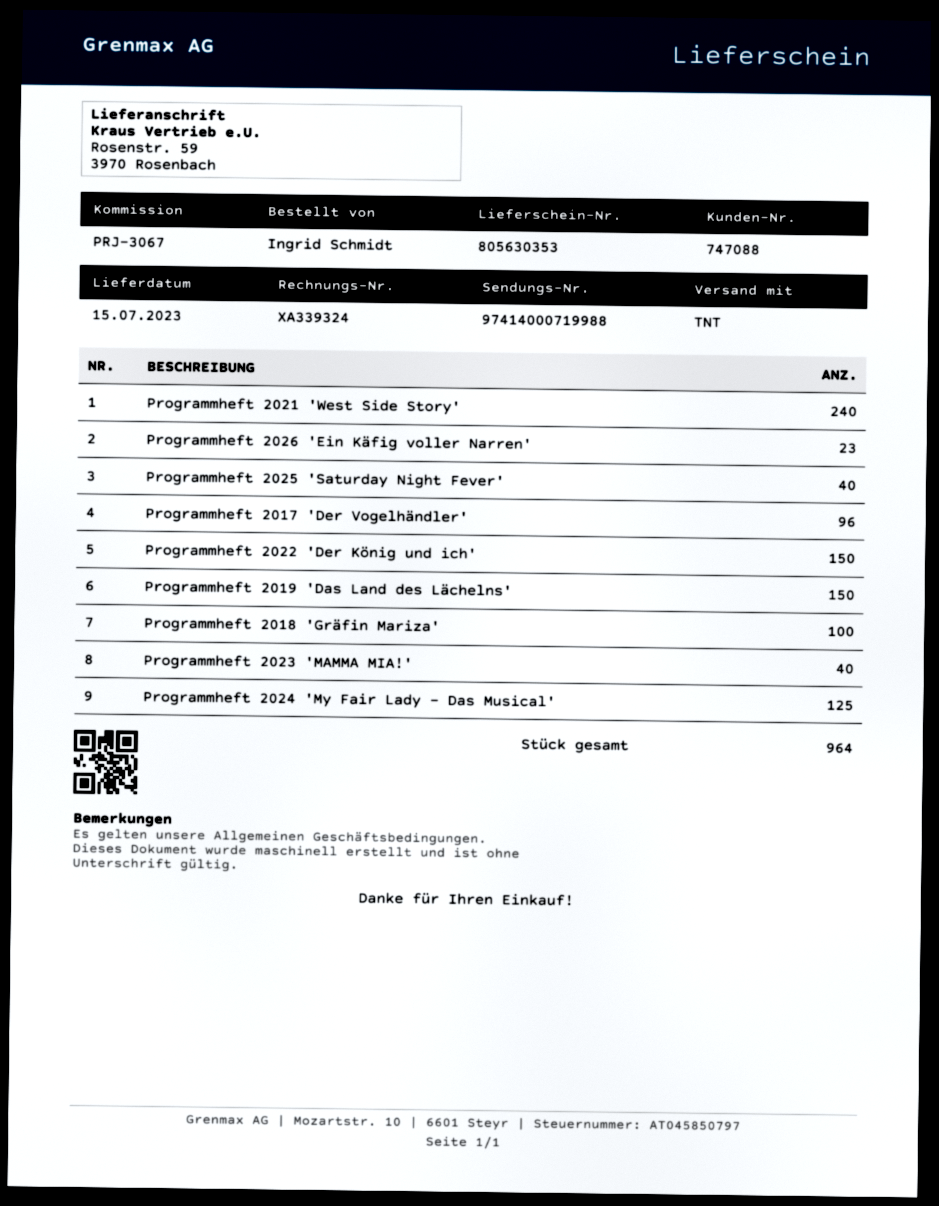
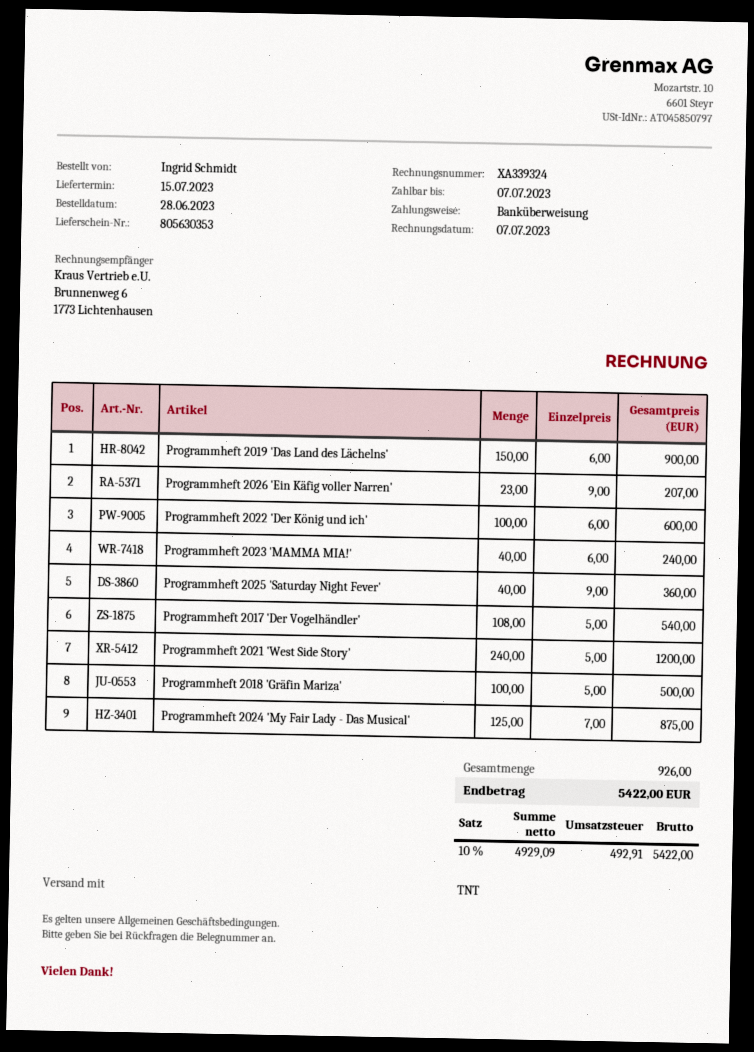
Programmheft 2017 'Der Vogelhändler': 96 -> 108
Programmheft 2022 'Der König und ich': 150 -> 100
total quantity: 964 -> 926

